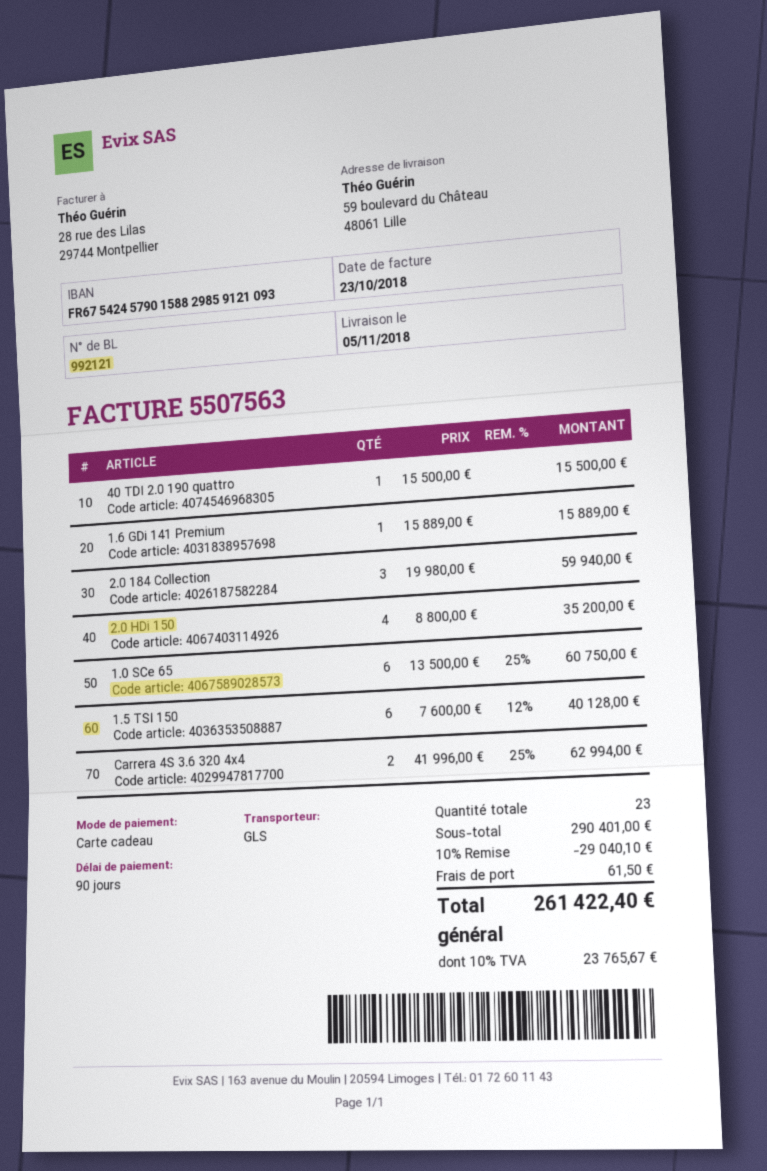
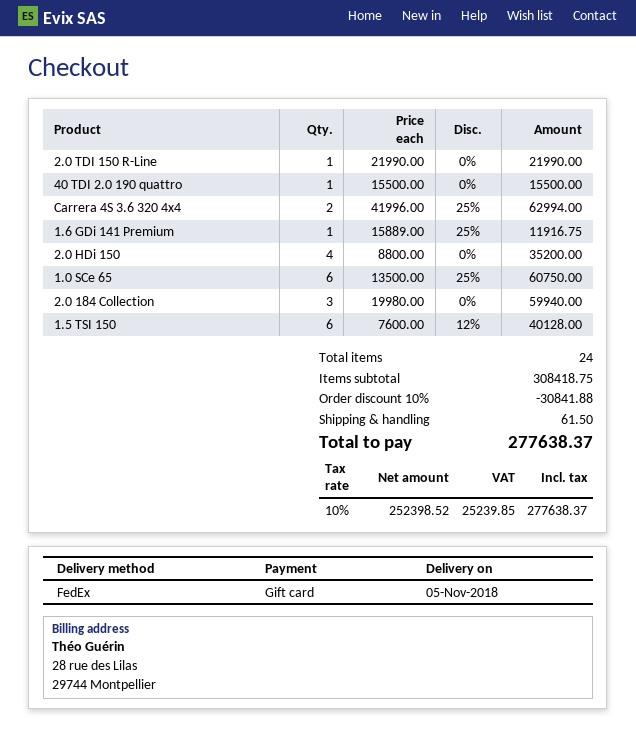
shipping method: GLS -> FedEx
1.6 GDi 141 Premium: 1 x 15889.00 = 15889.00 -> 1 x 15889.00 - 25% = 11916.75
2.0 TDI 150 R-Line: none -> 1 x 21990.00 = 21990.00
total quantity: 23 -> 24
subtotal: 290401.00 -> 308418.75
discount: 10% = 29040.10 -> 10% = 30841.88
tax: 10% = 23765.67 -> 10% = 25239.85
total: 261422.40 -> 277638.37

